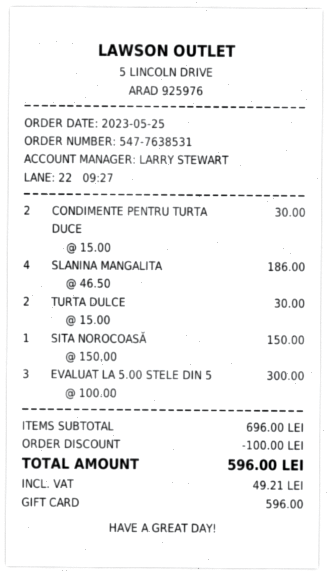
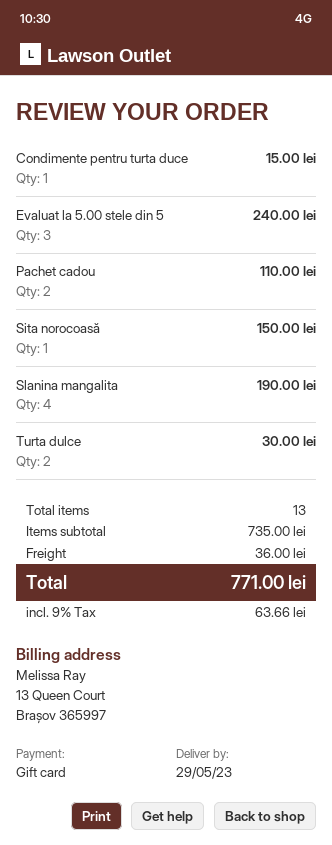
CONDIMENTE PENTRU TURTA DUCE: 2 for 30.00 -> 1 for 15.00
SLANINA MANGALITA: 4 for 186.00 -> 4 for 190.00
EVALUAT LA 5.00 STELE DIN 5: 3 for 300.00 -> 3 for 240.00
Pachet cadou: none -> 2 for 110.00
subtotal: 696.00 -> 735.00
discount: 100.00 -> none
shipping: none -> 36.00
tax: 49.21 -> 63.66
total: 596.00 -> 771.00

